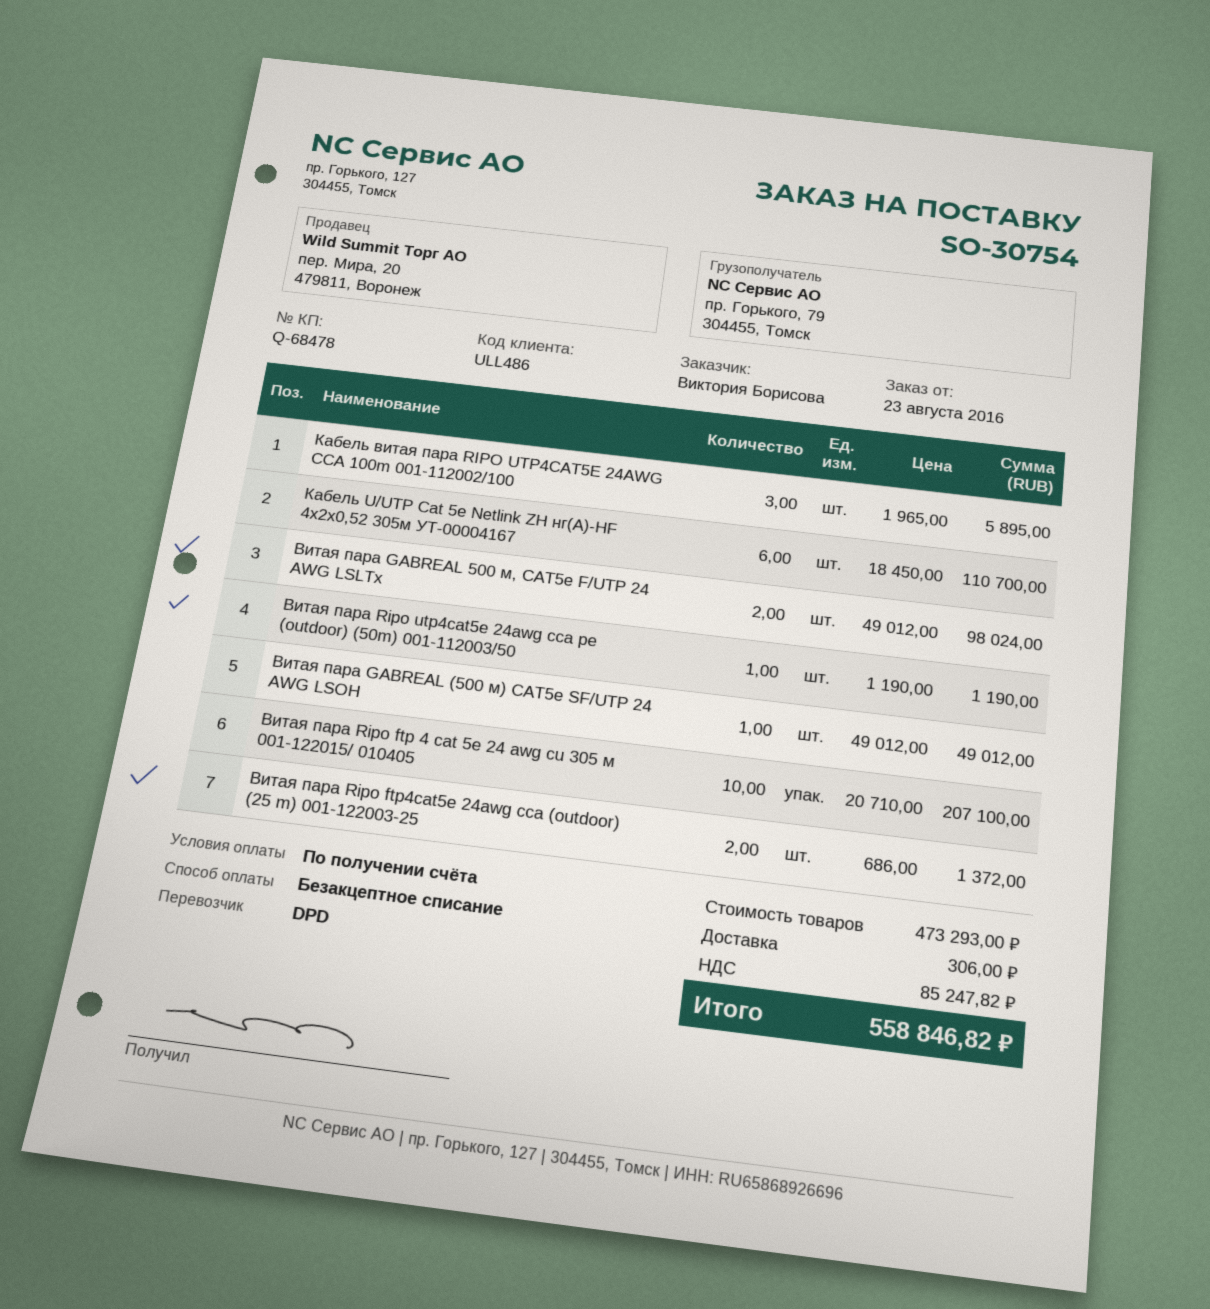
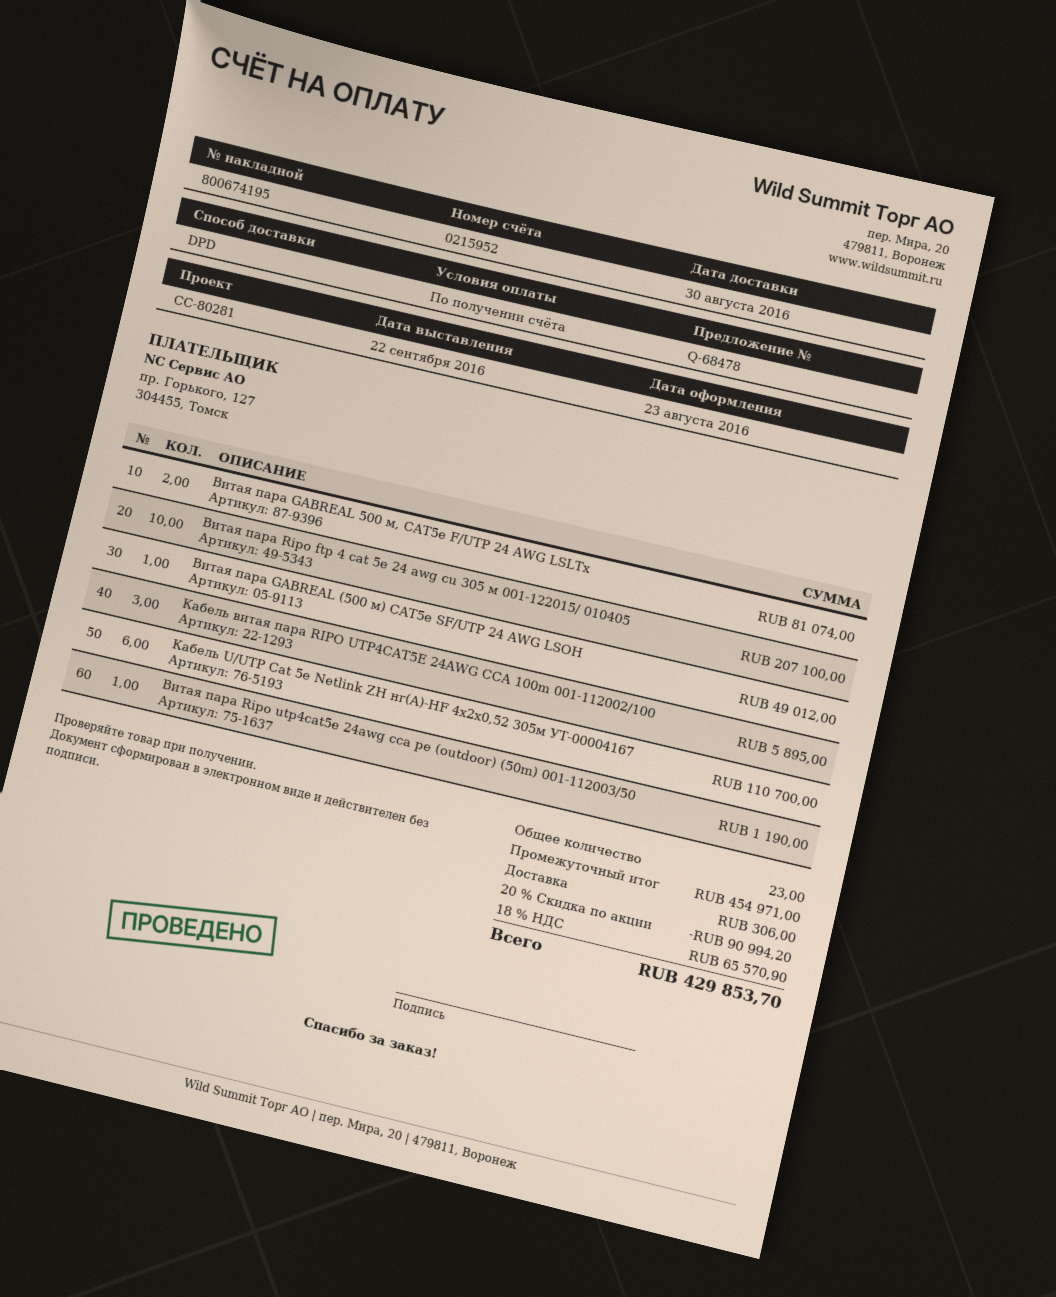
Витая пара GABREAL 500 м, CAT5e F/UTP 24 AWG LSLTx: 2 for 98024.00 -> 2 for 81074.00
Витая пара Ripo ftp4cat5e 24awg cca (outdoor) (25 m) 001-122003-25: 2 for 1372.00 -> none
subtotal: 473293.00 -> 454971.00
discount: none -> 20% = 90994.20
tax: 85247.82 -> 65570.90
total: 558846.82 -> 429853.70

